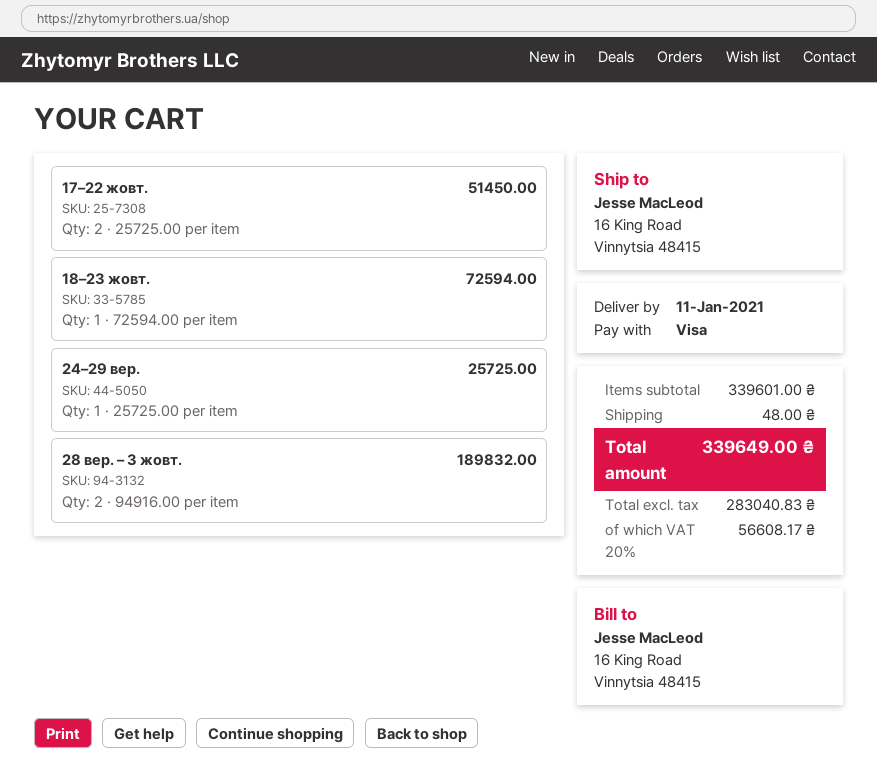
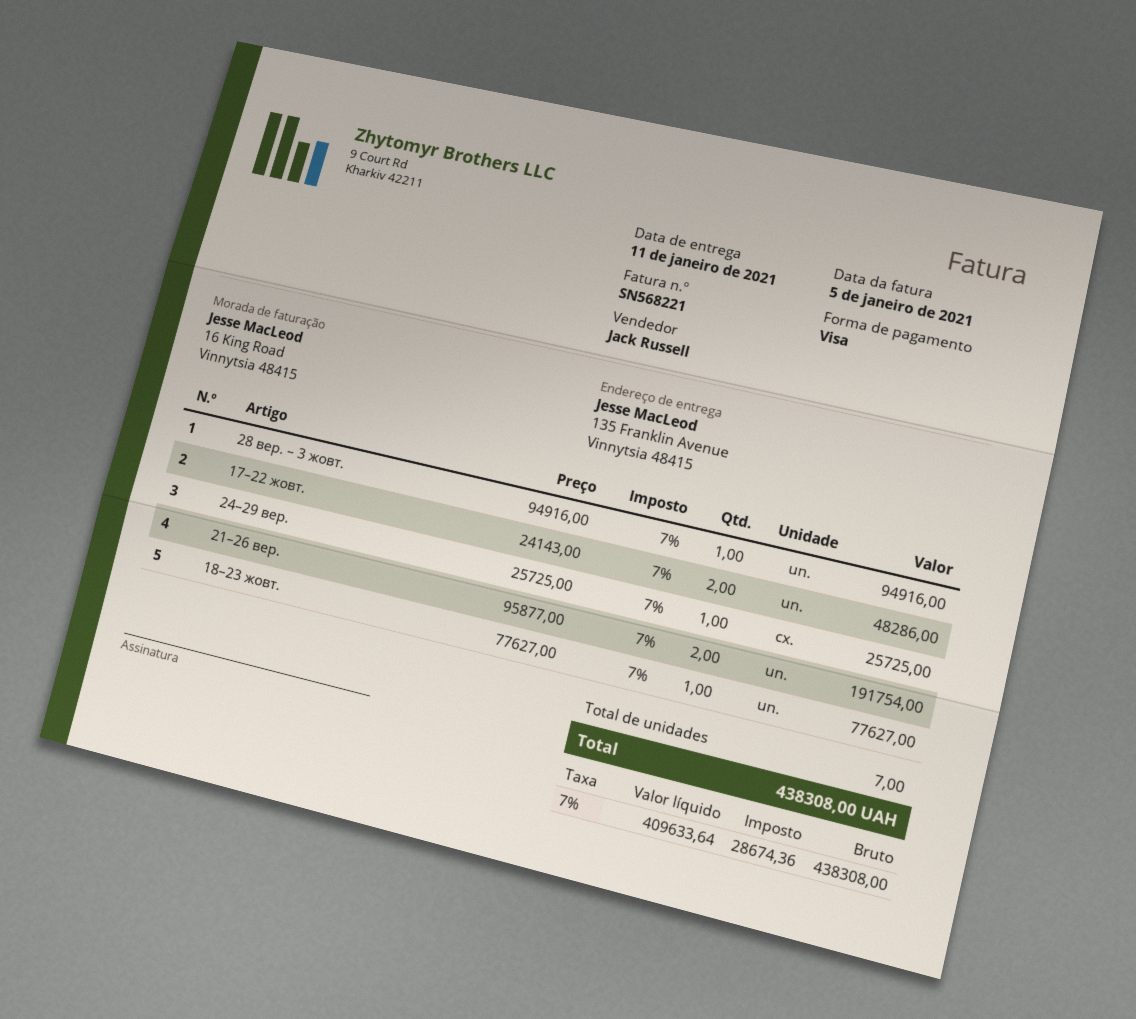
ship to: 16 King Road, Vinnytsia 48415 -> 135 Franklin Avenue, Vinnytsia 48415
17–22 жовт.: 2 x 25725.00 = 51450.00 -> 2 x 24143.00 = 48286.00
18–23 жовт.: 1 x 72594.00 = 72594.00 -> 1 x 77627.00 = 77627.00
28 вер. – 3 жовт.: 2 x 94916.00 = 189832.00 -> 1 x 94916.00 = 94916.00
21–26 вер.: none -> 2 x 95877.00 = 191754.00
shipping: 48.00 -> none
net: 283040.83 -> 409633.64
tax: 20% = 56608.17 -> 7% = 28674.36
total: 339649.00 -> 438308.00

